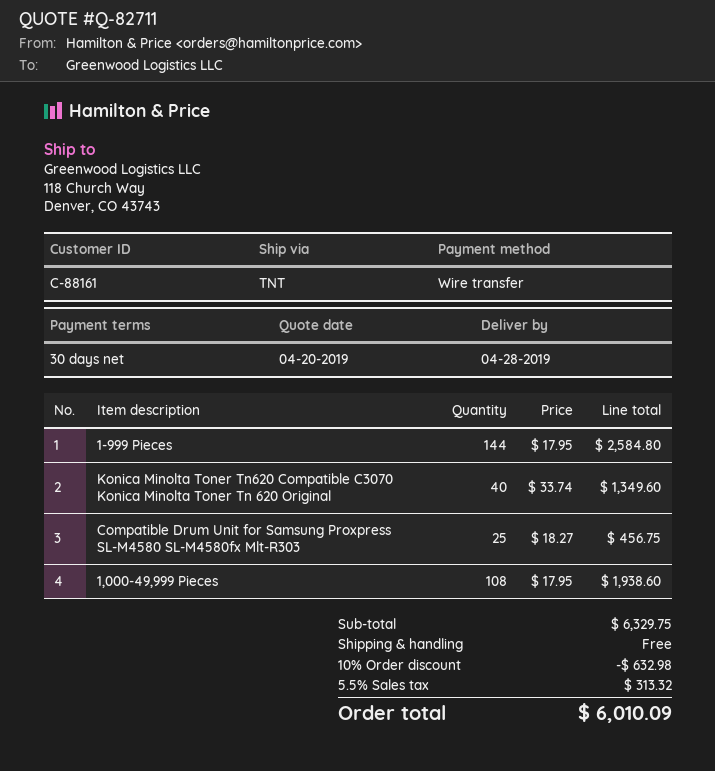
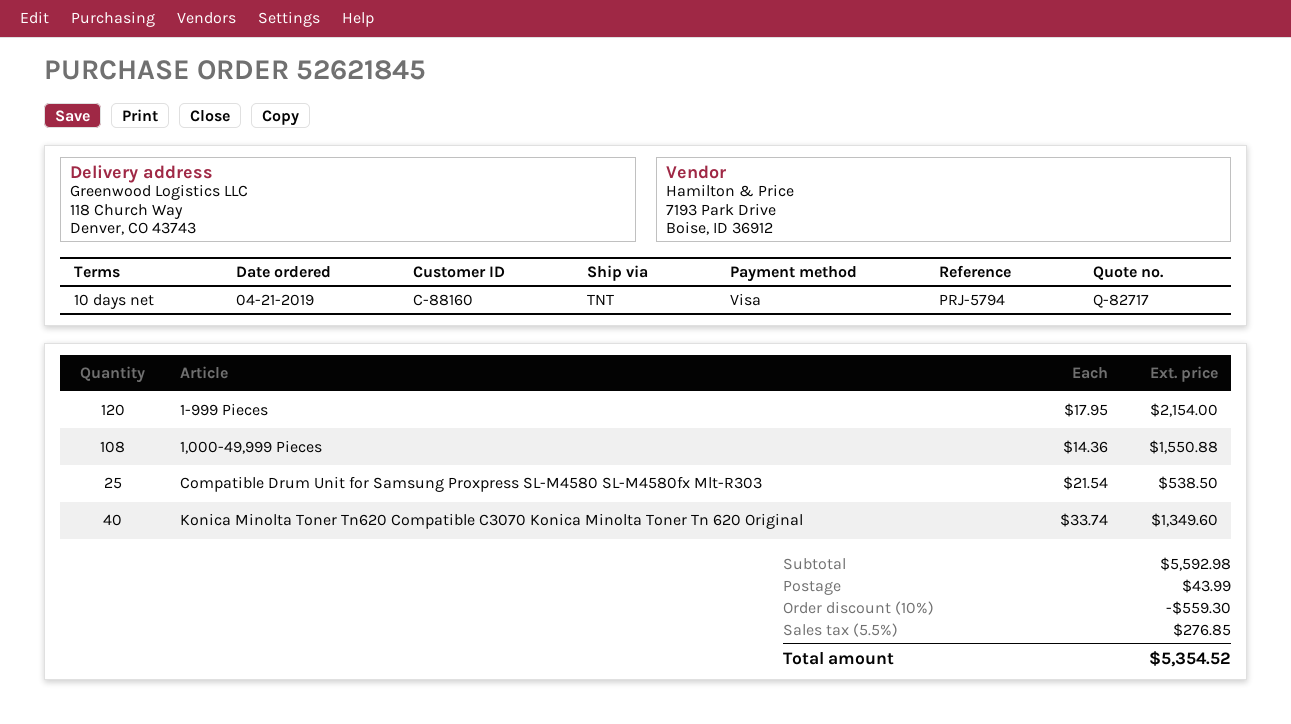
quote number: Q-82711 -> Q-82717
payment terms: 30 days -> 10 days
customer number: C-88161 -> C-88160
payment method: bank transfer -> Visa
1-999 Pieces: 144 x 17.95 = 2584.80 -> 120 x 17.95 = 2154.00
Compatible Drum Unit for Samsung Proxpress SL-M4580 SL-M4580fx Mlt-R303: 25 x 18.27 = 456.75 -> 25 x 21.54 = 538.50
1,000-49,999 Pieces: 108 x 17.95 = 1938.60 -> 108 x 14.36 = 1550.88
subtotal: 6329.75 -> 5592.98
discount: 10% = 632.98 -> 10% = 559.30
shipping: 0.00 -> 43.99
tax: 5.5% = 313.32 -> 5.5% = 276.85
total: 6010.09 -> 5354.52

